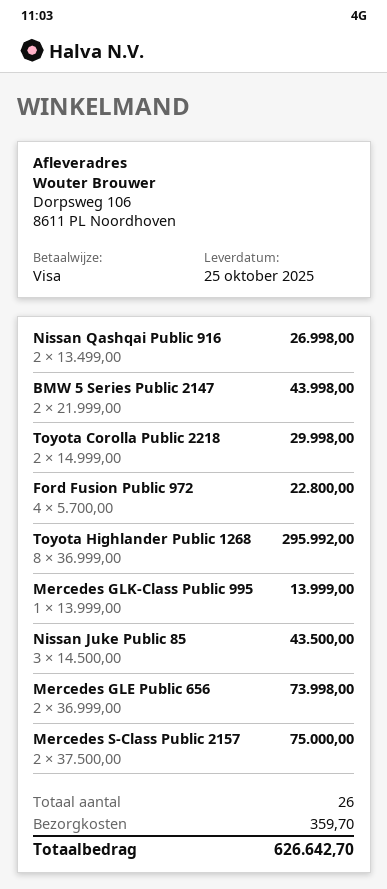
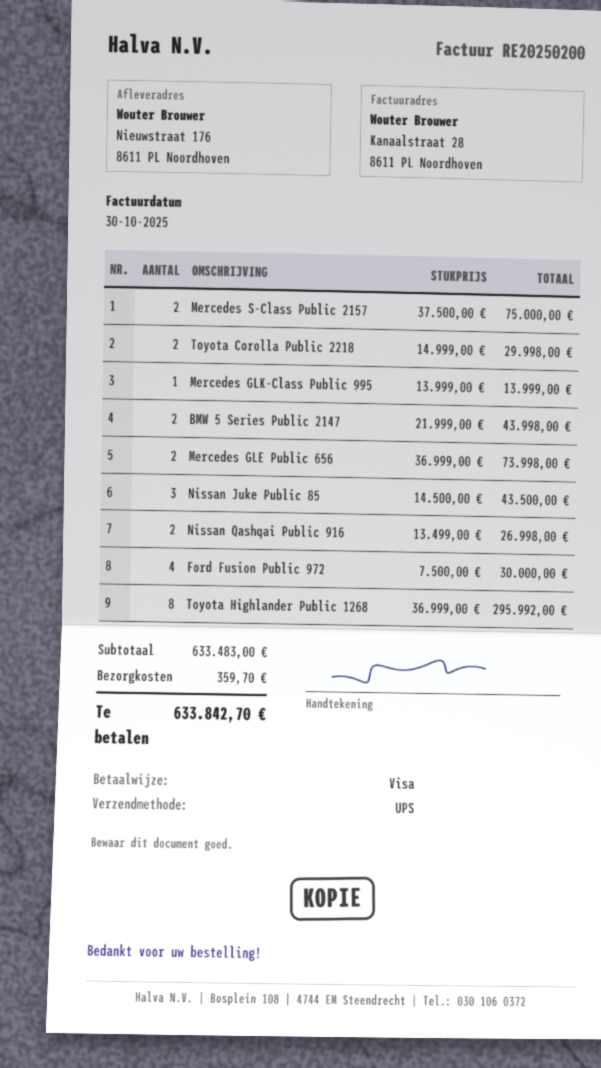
ship to: Dorpsweg 106, 8611 PL Noordhoven -> Nieuwstraat 176, 8611 PL Noordhoven
Ford Fusion Public 972: 4 x 5700.00 = 22800.00 -> 4 x 7500.00 = 30000.00
total: 626642.70 -> 633842.70

